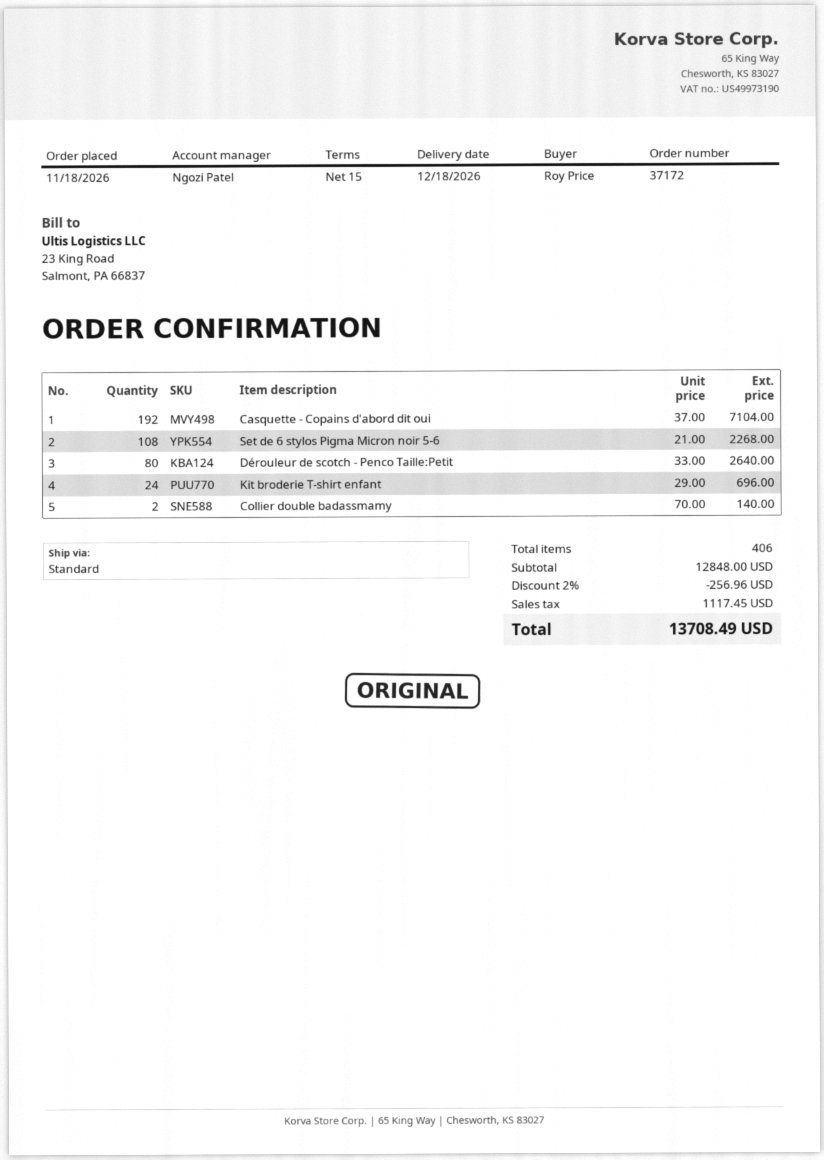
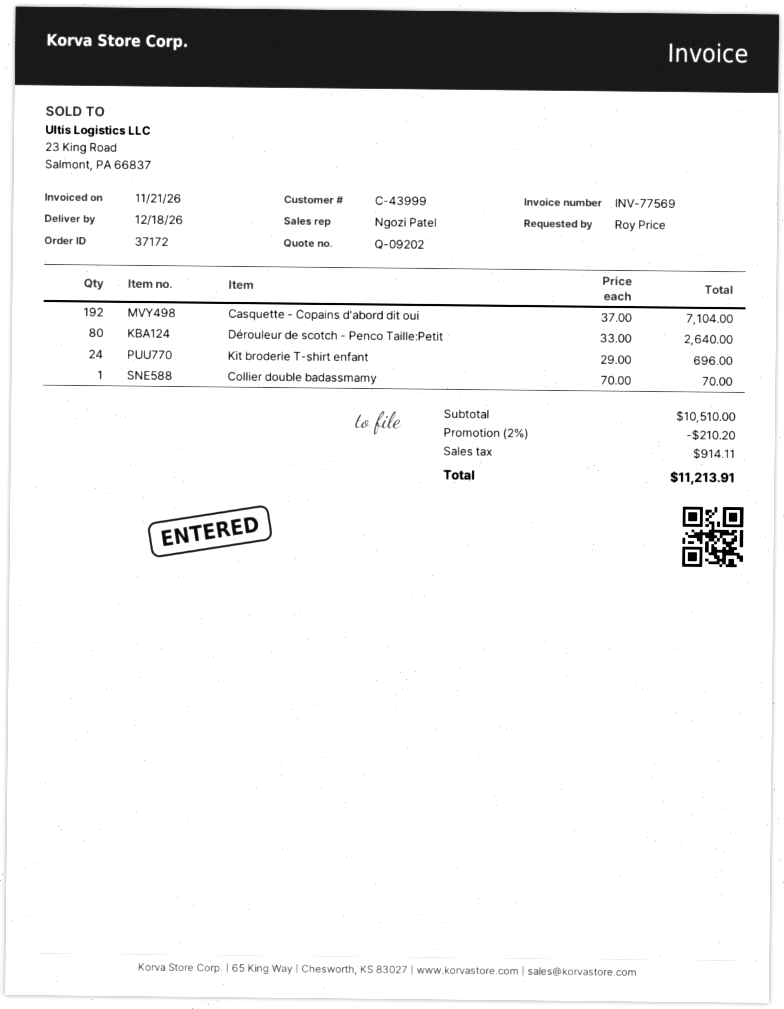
Set de 6 stylos Pigma Micron noir 5-6: 108 x 21.00 = 2268.00 -> none
Collier double badassmamy: 2 x 70.00 = 140.00 -> 1 x 70.00 = 70.00
subtotal: 12848.00 -> 10510.00
discount: 2% = 256.96 -> 2% = 210.20
tax: 1117.45 -> 914.11
total: 13708.49 -> 11213.91

